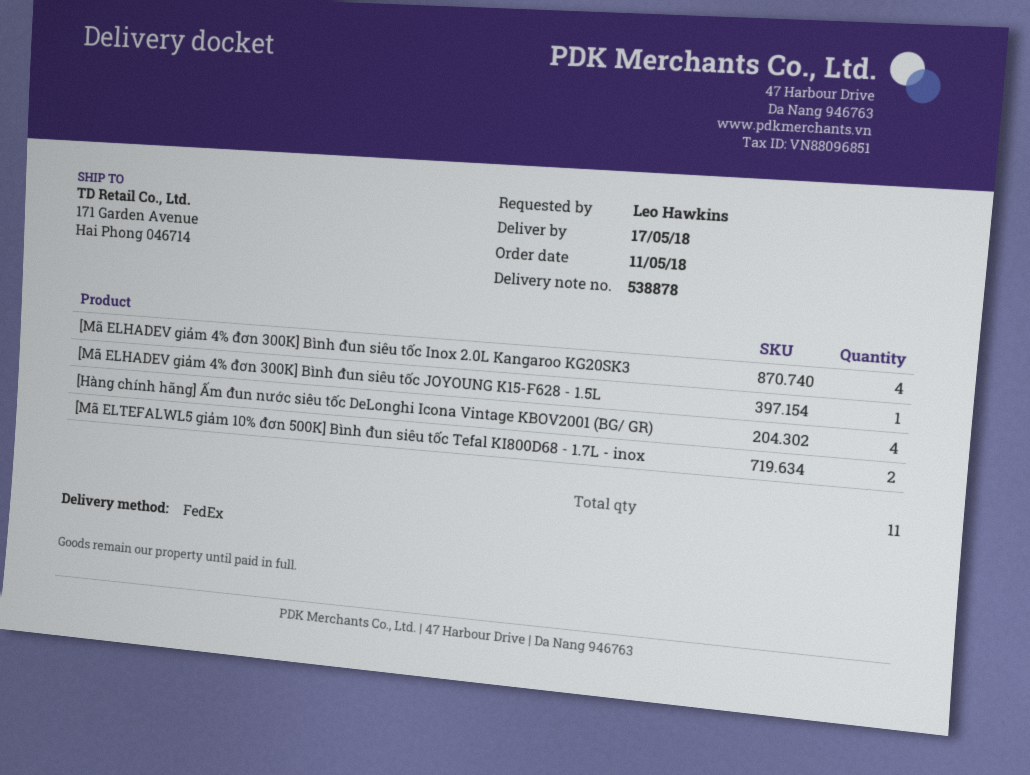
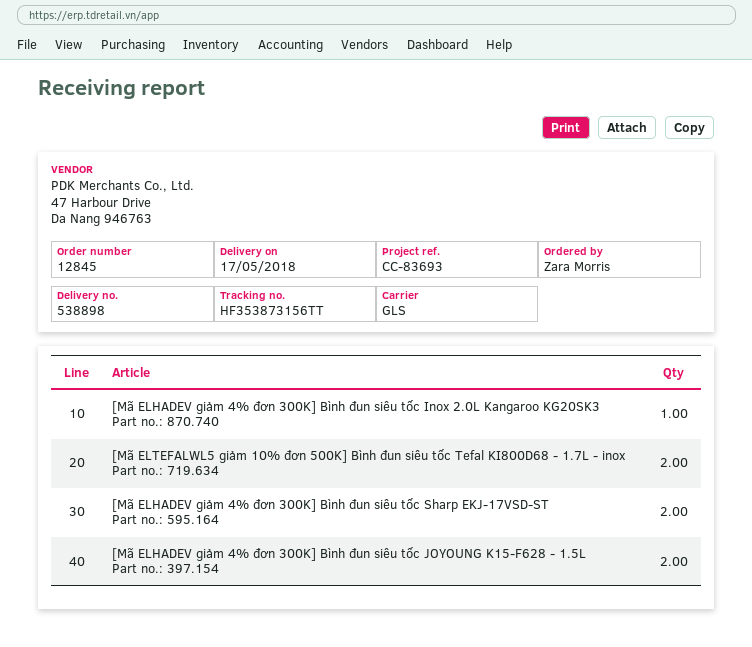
delivery note number: 538878 -> 538898
ordered by: Leo Hawkins -> Zara Morris
shipping method: FedEx -> GLS
[Mã ELHADEV giảm 4% đơn 300K] Bình đun siêu tốc Inox 2.0L Kangaroo KG20SK3: 4 -> 1
[Mã ELHADEV giảm 4% đơn 300K] Bình đun siêu tốc JOYOUNG K15-F628 - 1.5L: 1 -> 2
[Hàng chính hãng] Ấm đun nước siêu tốc DeLonghi Icona Vintage KBOV2001 (BG/ GR): 4 -> none
[Mã ELHADEV giảm 4% đơn 300K] Bình đun siêu tốc Sharp EKJ-17VSD-ST: none -> 2

